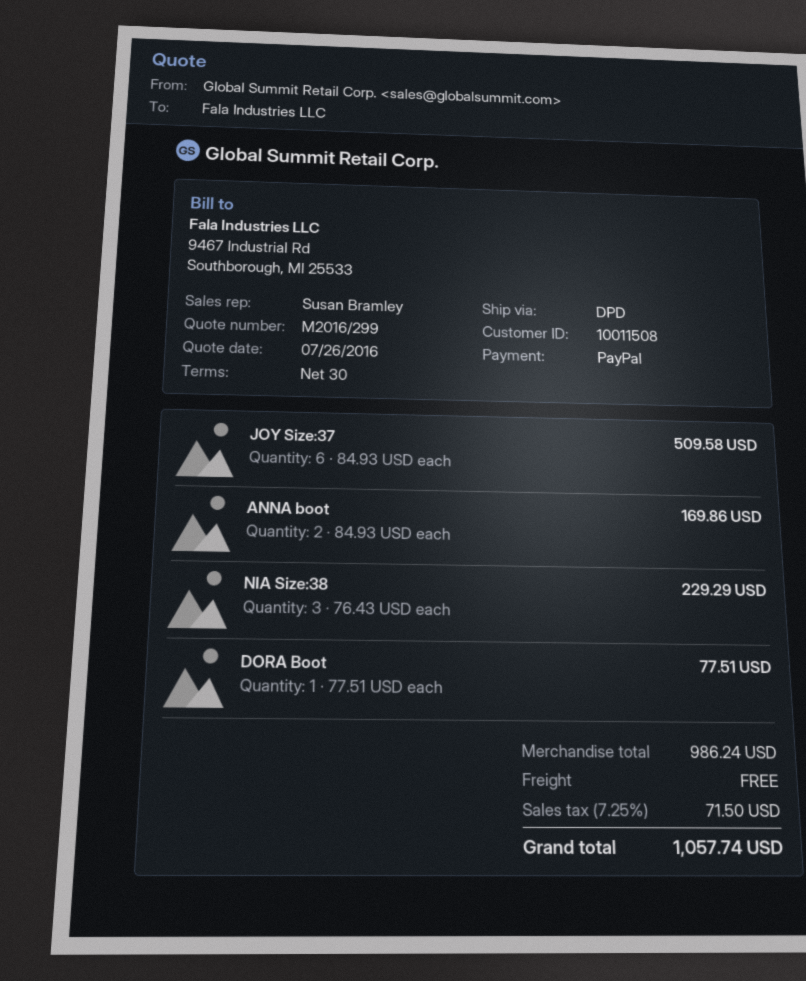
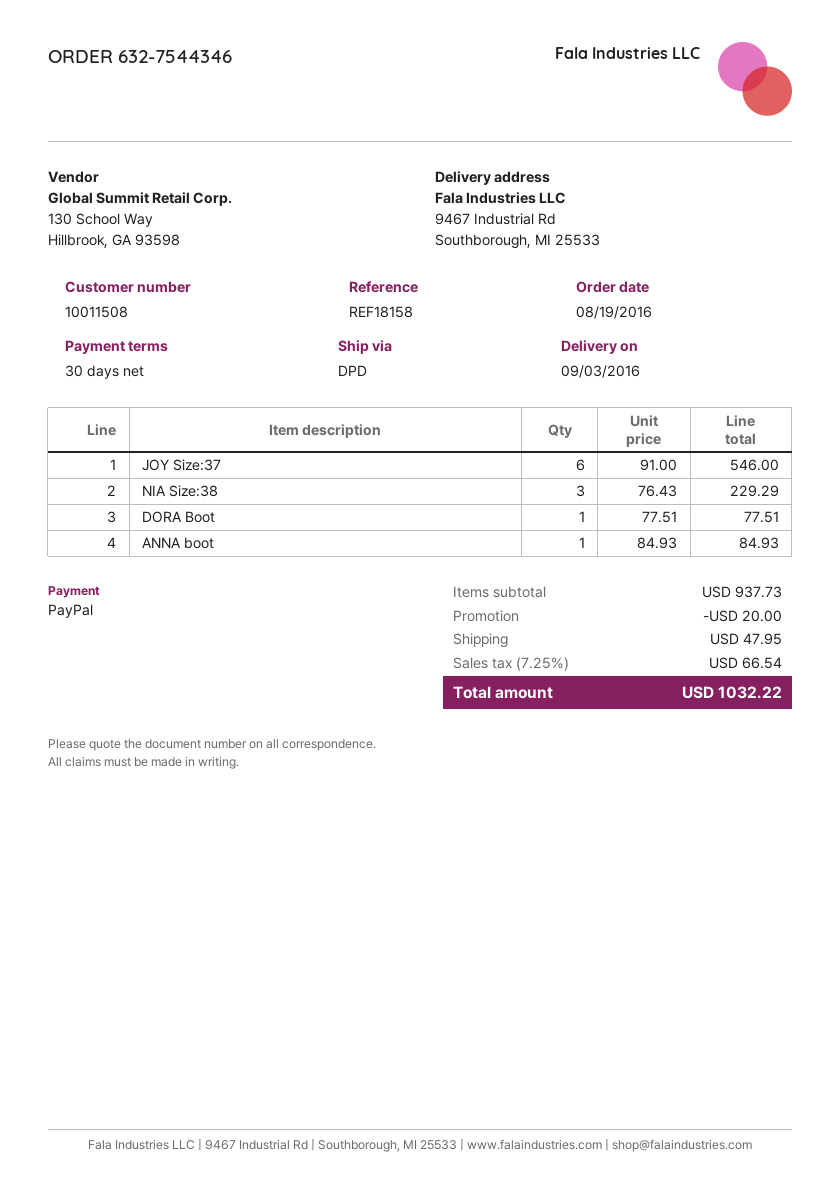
JOY Size:37: 6 x 84.93 = 509.58 -> 6 x 91.00 = 546.00
ANNA boot: 2 x 84.93 = 169.86 -> 1 x 84.93 = 84.93
subtotal: 986.24 -> 937.73
discount: none -> 20.00
shipping: 0.00 -> 47.95
tax: 7.25% = 71.50 -> 7.25% = 66.54
total: 1057.74 -> 1032.22

